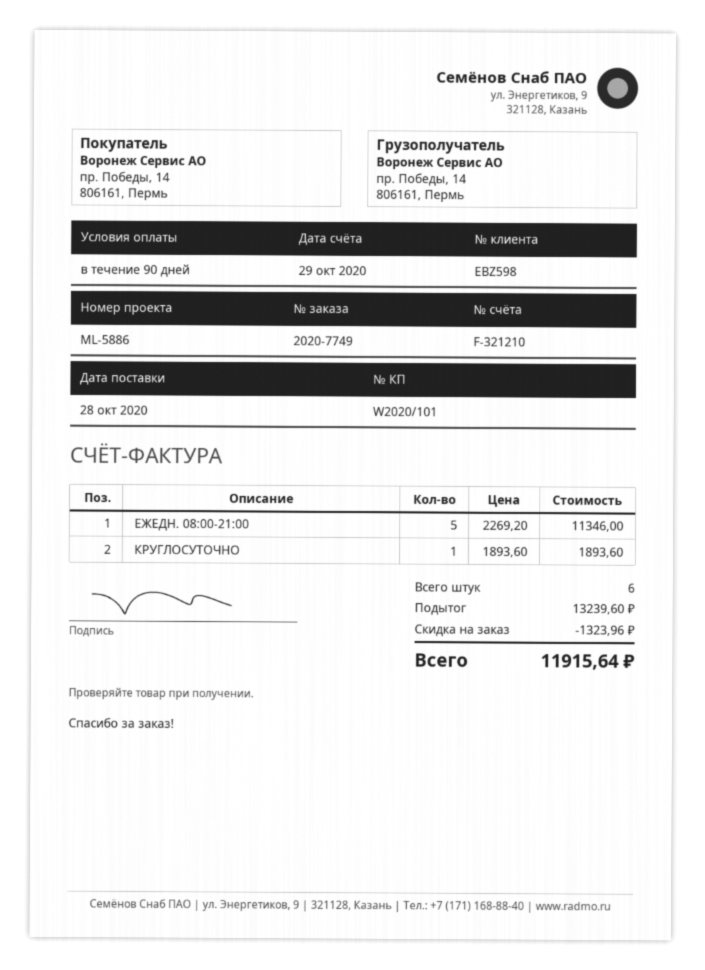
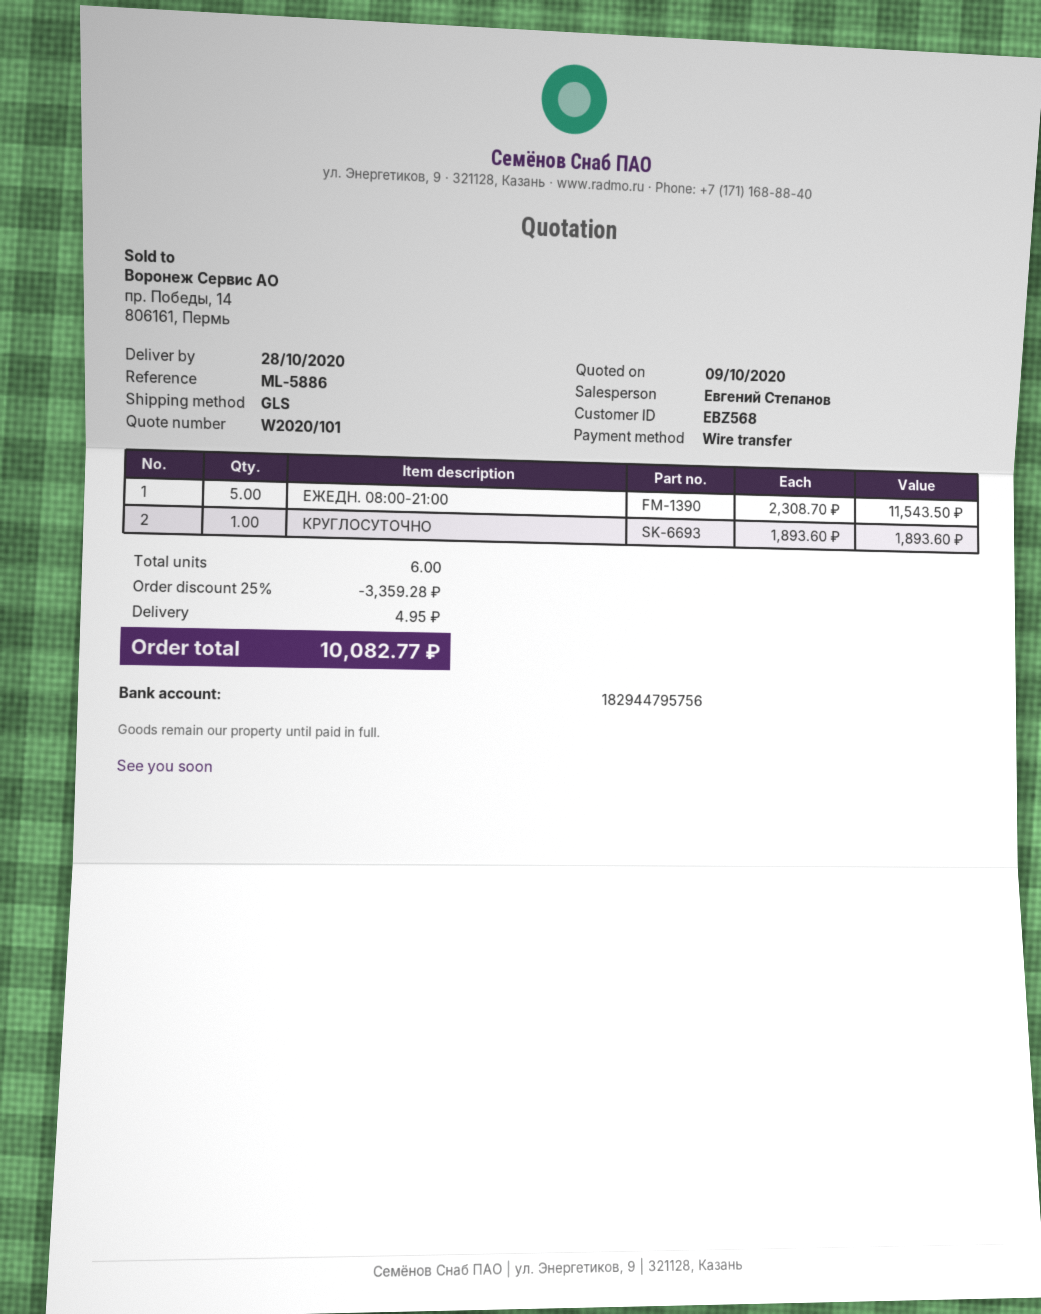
customer number: EBZ598 -> EBZ568
ЕЖЕДН. 08:00-21:00: 5 x 2269.20 = 11346.00 -> 5 x 2308.70 = 11543.50
discount: 1323.96 -> 3359.28
shipping: none -> 4.95
total: 11915.64 -> 10082.77

